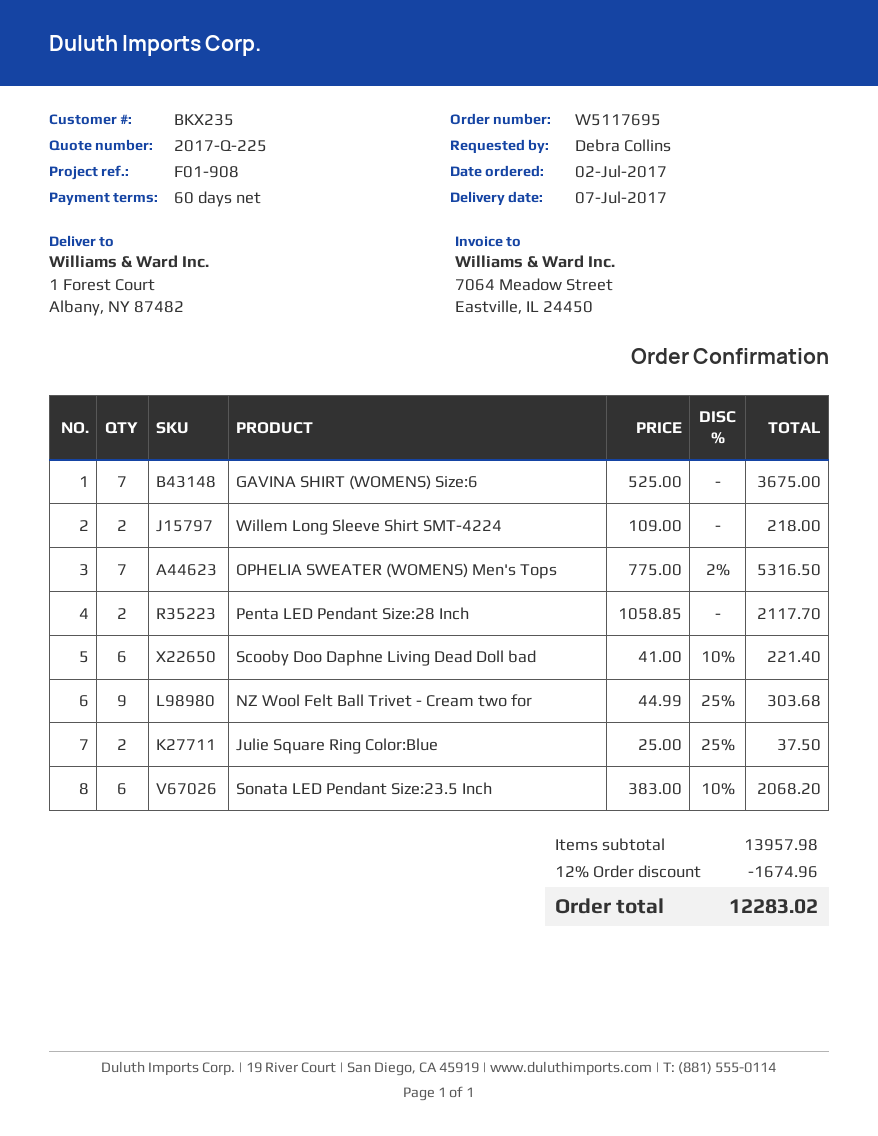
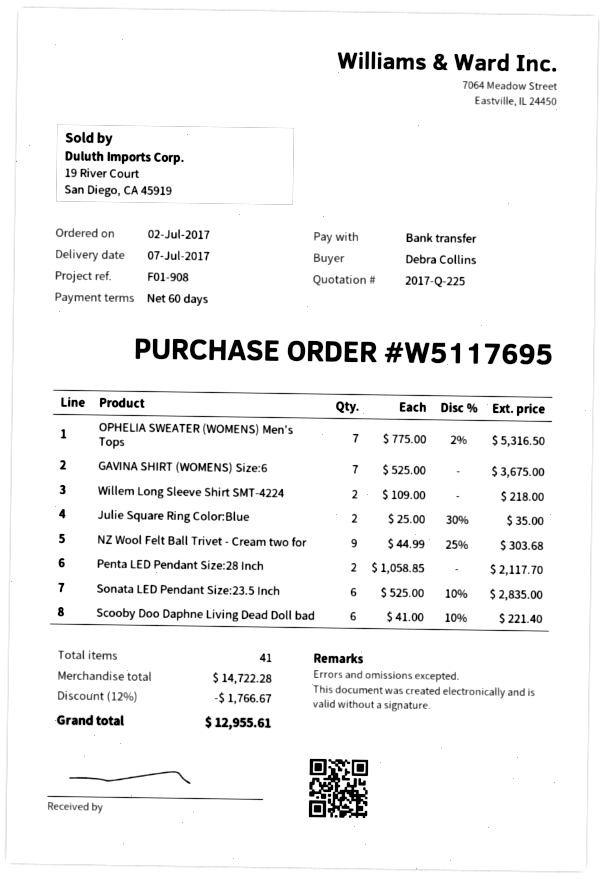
Julie Square Ring Color:Blue: 2 x 25.00 - 25% = 37.50 -> 2 x 25.00 - 30% = 35.00
Sonata LED Pendant Size:23.5 Inch: 6 x 383.00 - 10% = 2068.20 -> 6 x 525.00 - 10% = 2835.00
subtotal: 13957.98 -> 14722.28
discount: 12% = 1674.96 -> 12% = 1766.67
total: 12283.02 -> 12955.61

